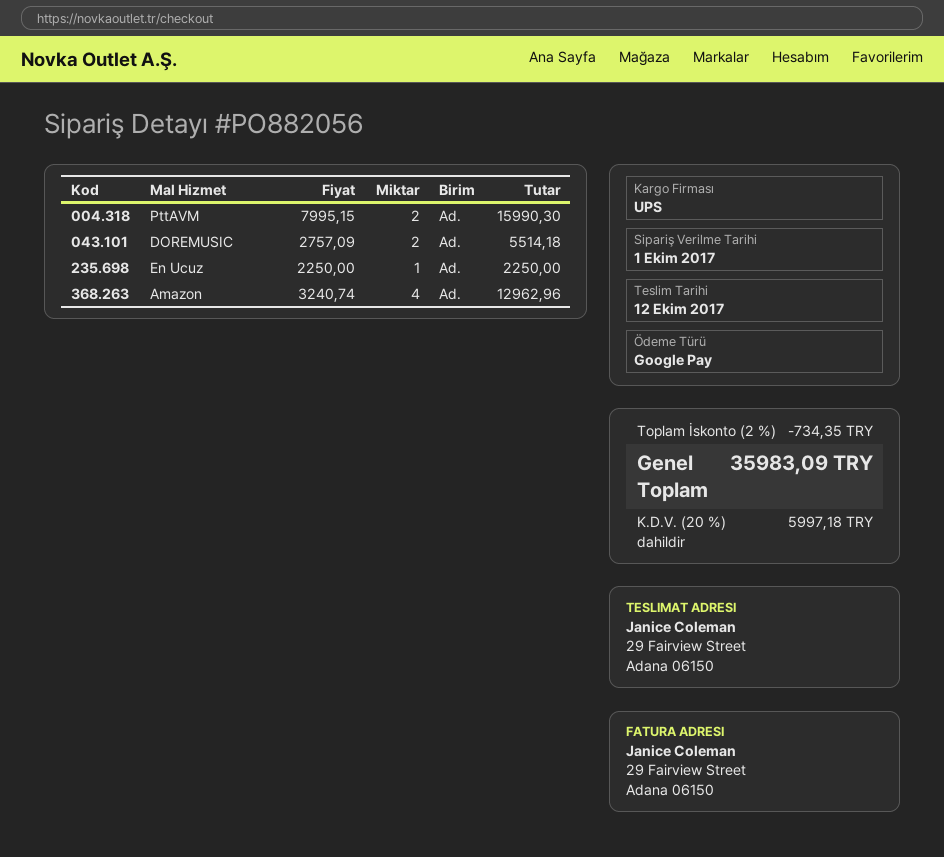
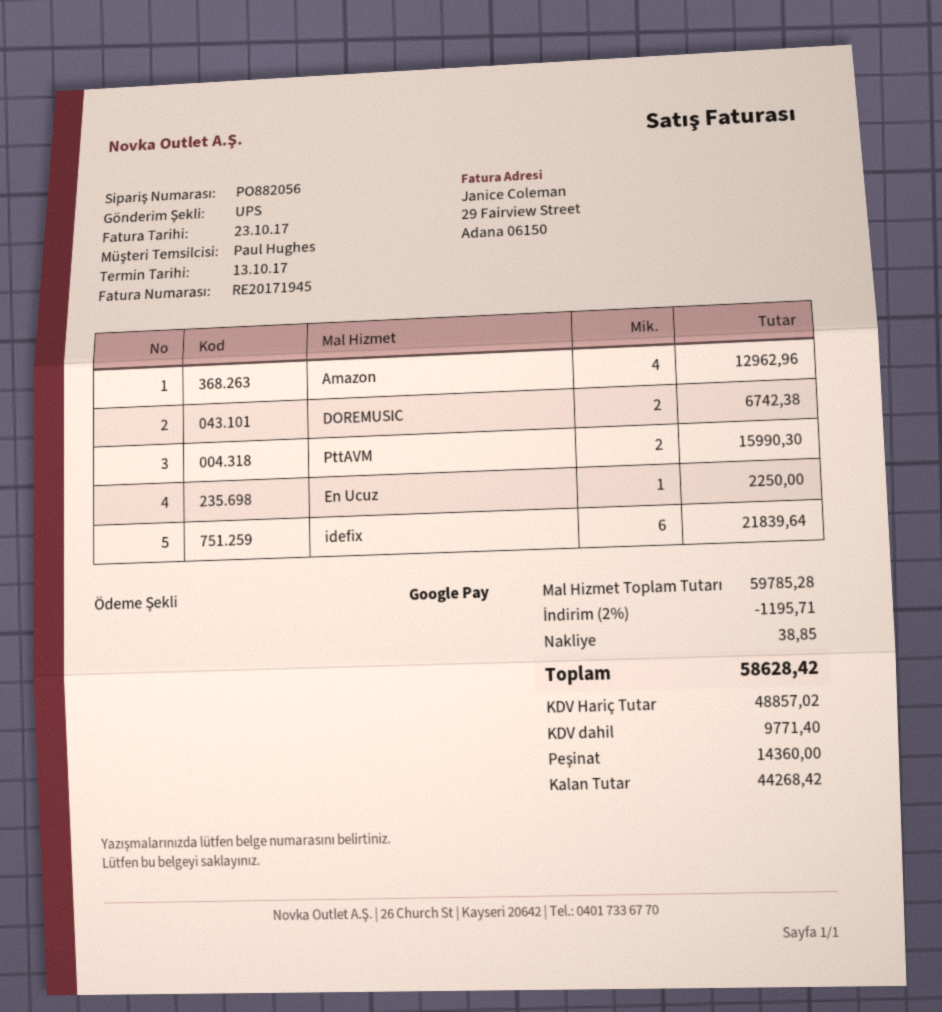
delivery date: 2017-10-12 -> 2017-10-13
DOREMUSIC: 2 for 5514.18 -> 2 for 6742.38
idefix: none -> 6 for 21839.64
discount: 2% = 734.35 -> 2% = 1195.71
shipping: none -> 38.85
tax: 5997.18 -> 9771.40
total: 35983.09 -> 58628.42

